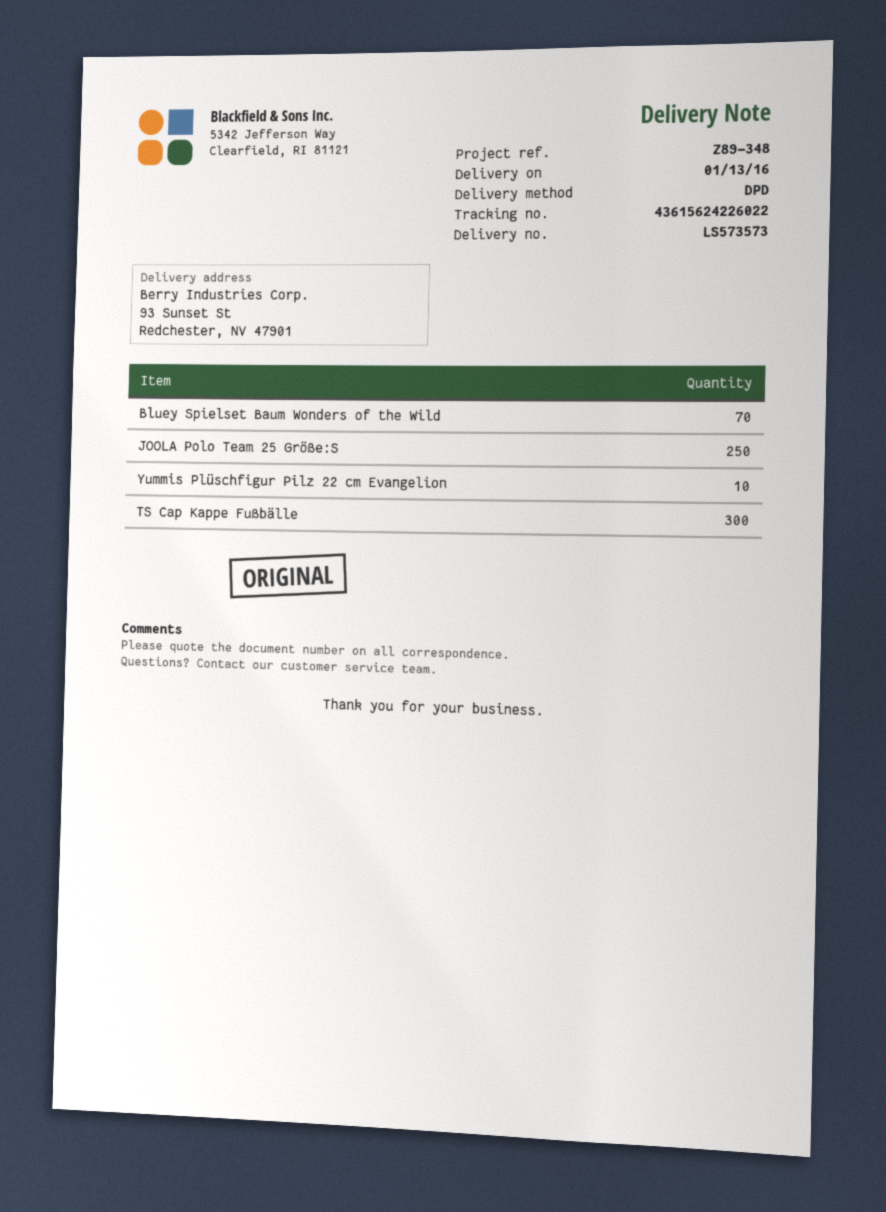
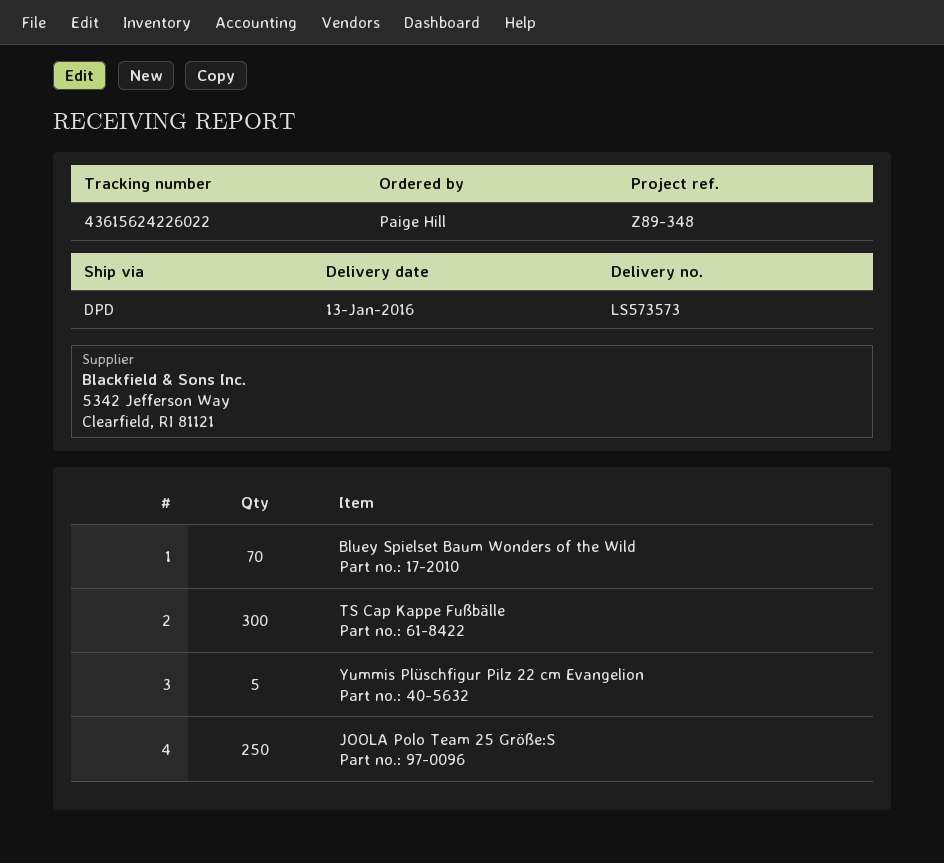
Yummis Plüschfigur Pilz 22 cm Evangelion: 10 -> 5

